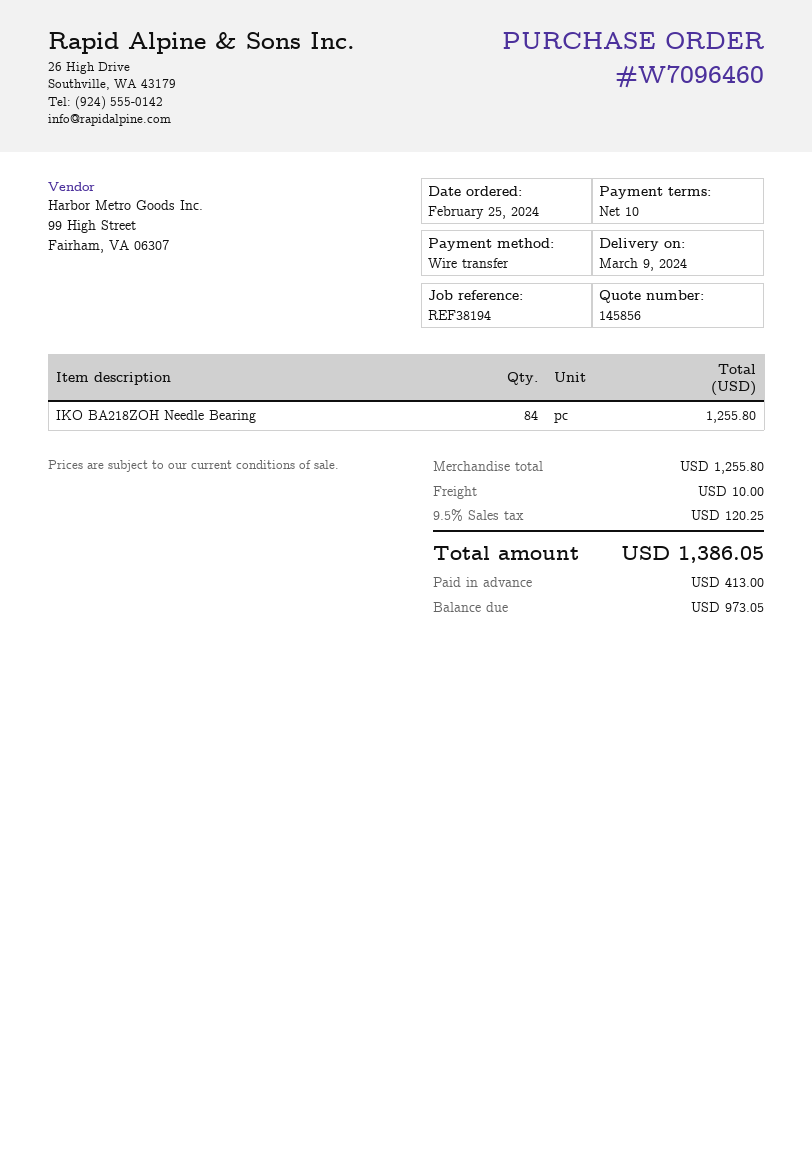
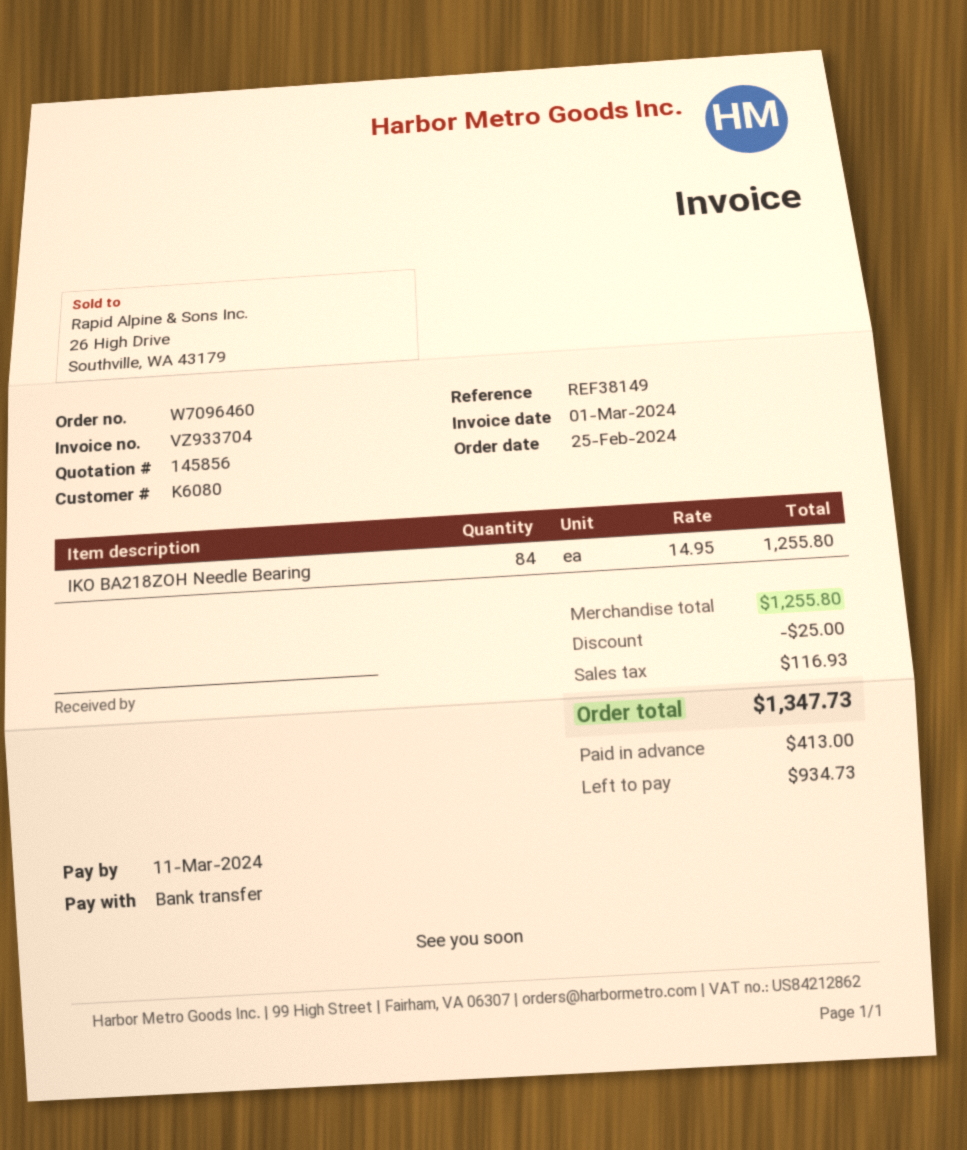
reference: REF38194 -> REF38149
discount: none -> 25.00
shipping: 10.00 -> none
tax: 120.25 -> 116.93
total: 1386.05 -> 1347.73
balance: 973.05 -> 934.73

